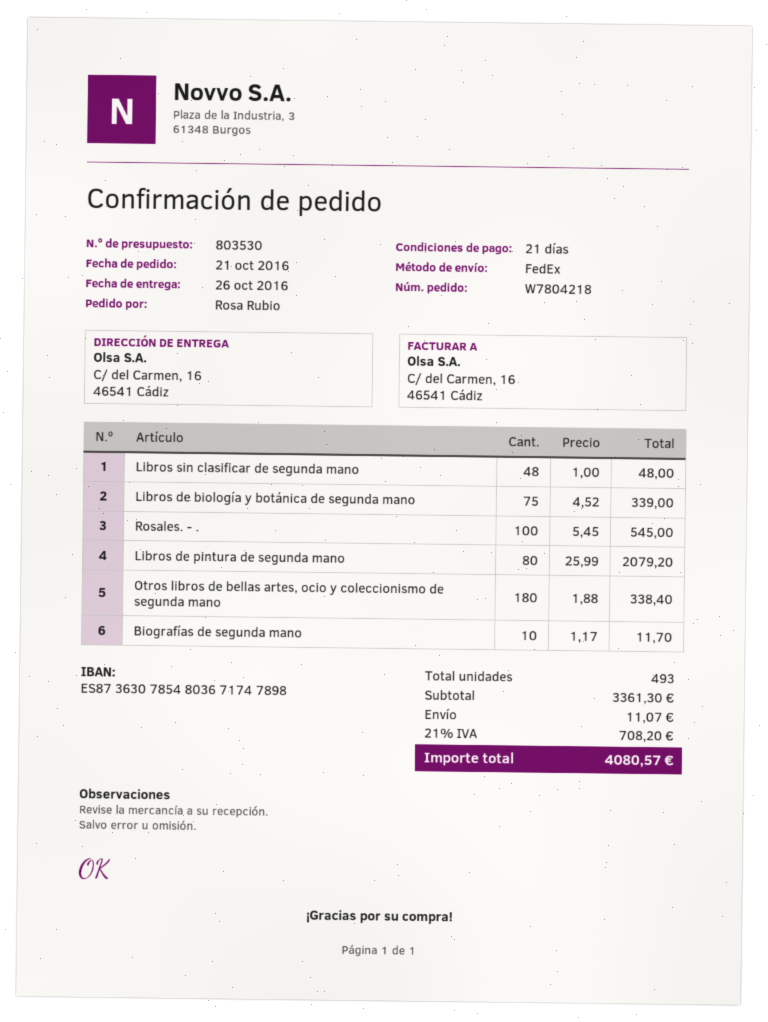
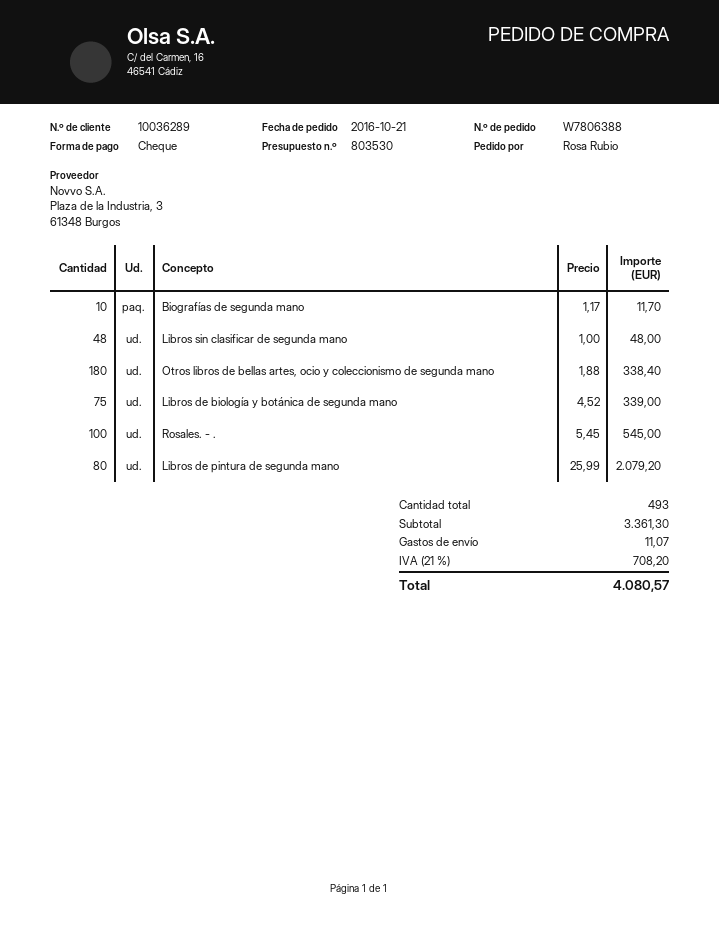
order number: W7804218 -> W7806388

